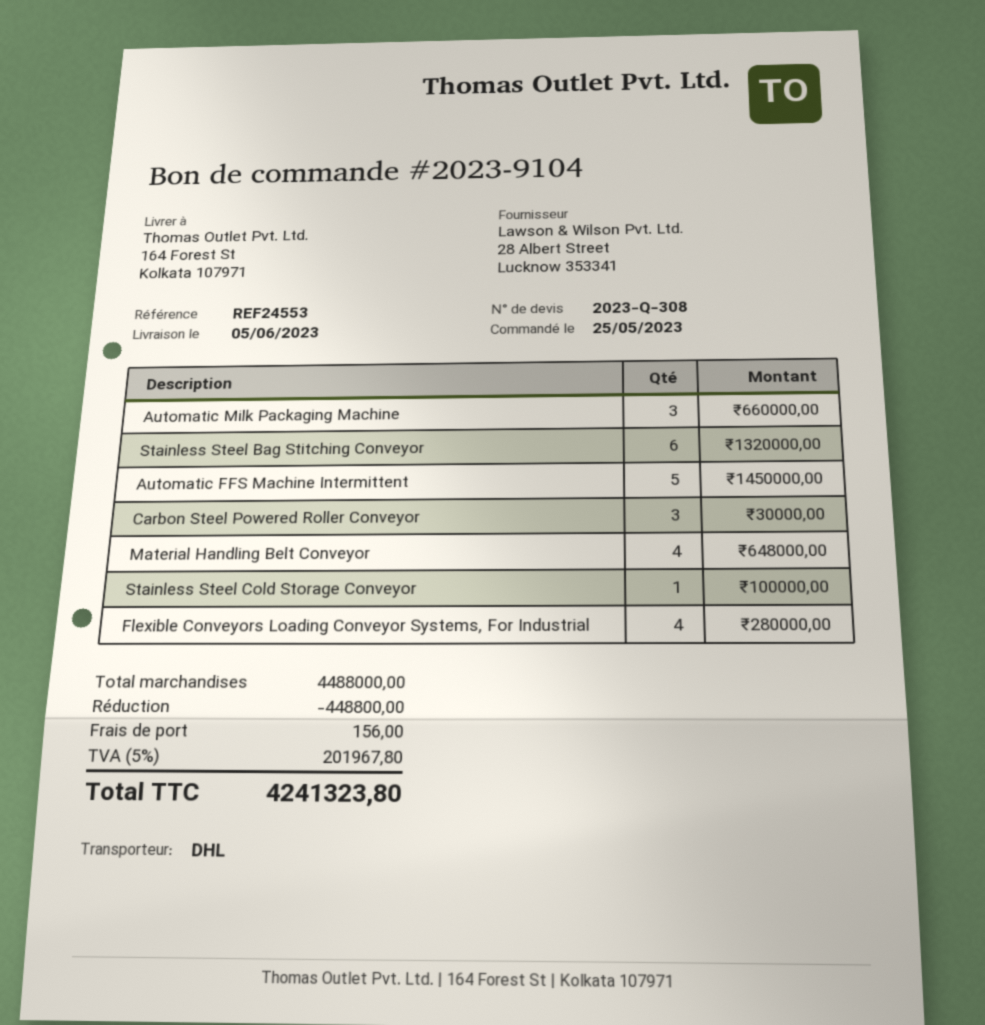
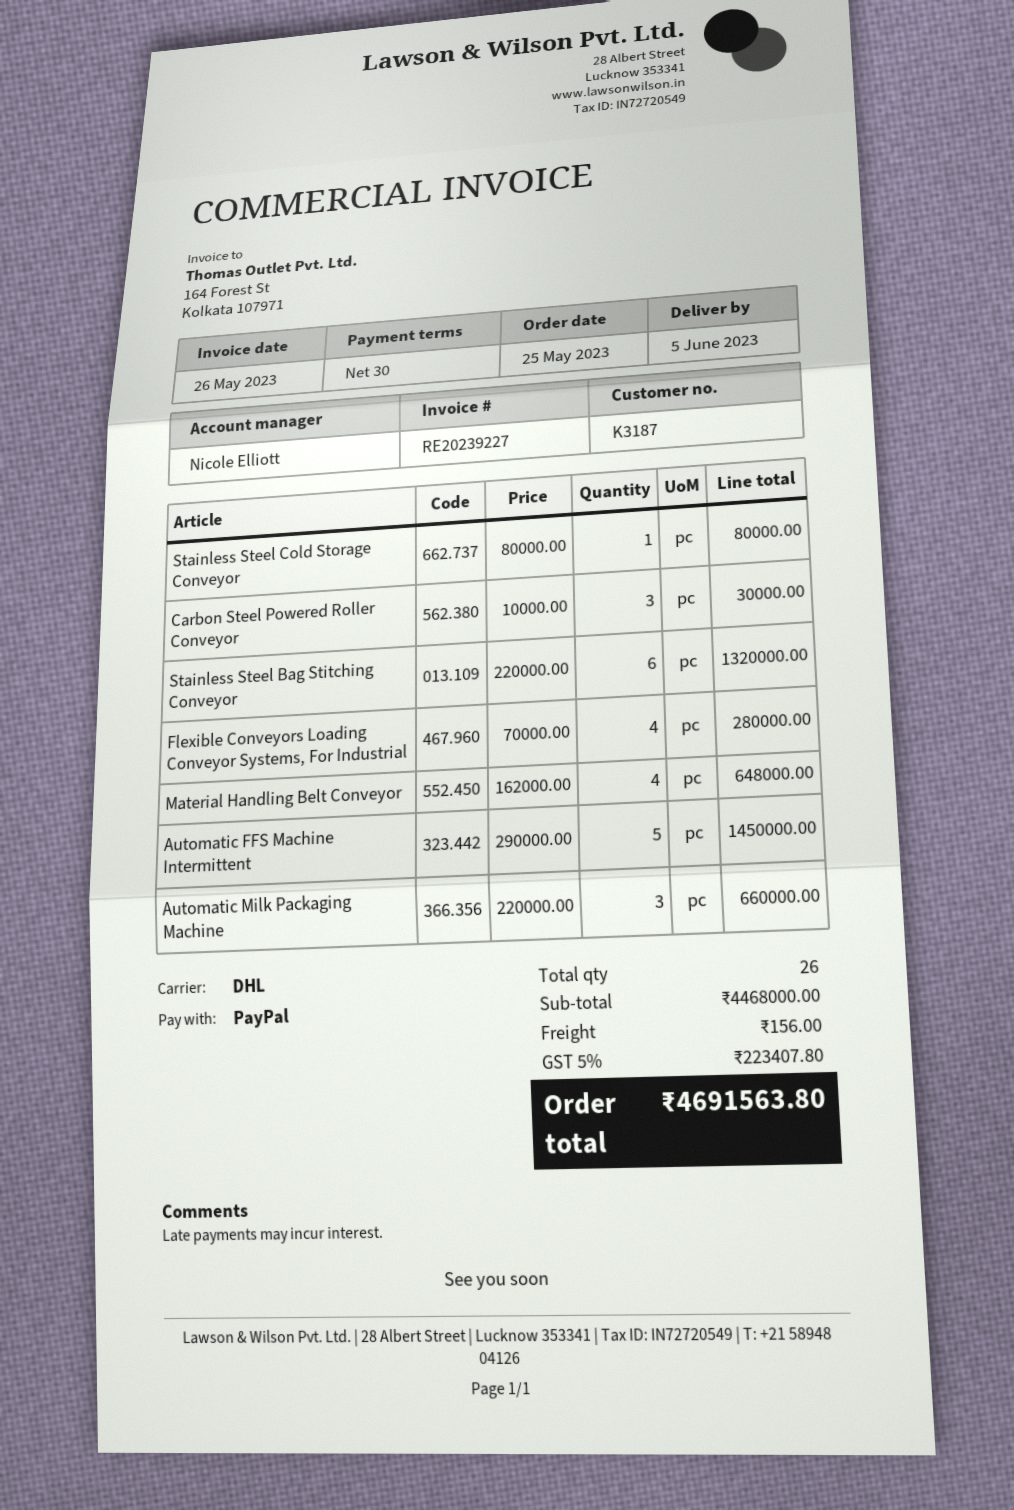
Stainless Steel Cold Storage Conveyor: 1 for 100000.00 -> 1 for 80000.00
subtotal: 4488000.00 -> 4468000.00
discount: 448800.00 -> none
tax: 5% = 201967.80 -> 5% = 223407.80
total: 4241323.80 -> 4691563.80

